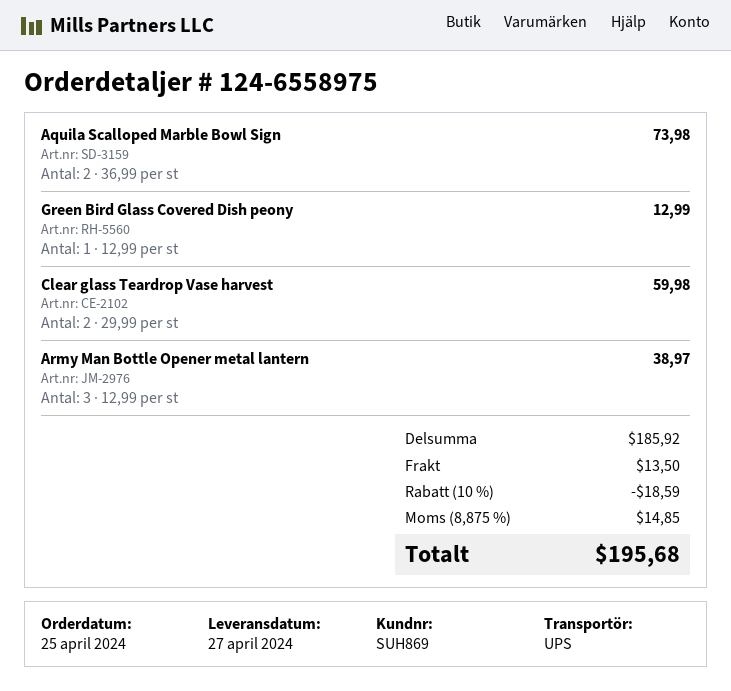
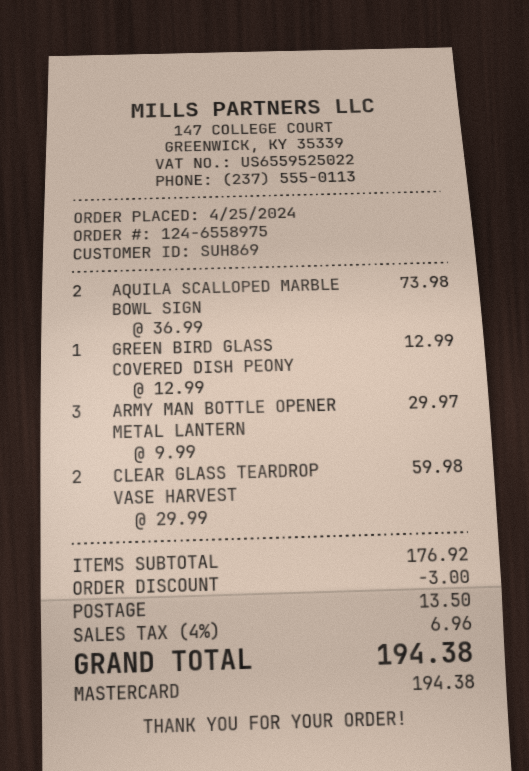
Army Man Bottle Opener metal lantern: 3 x 12.99 = 38.97 -> 3 x 9.99 = 29.97
subtotal: 185.92 -> 176.92
discount: 18.59 -> 3.00
tax: 8.875% = 14.85 -> 4% = 6.96
total: 195.68 -> 194.38

